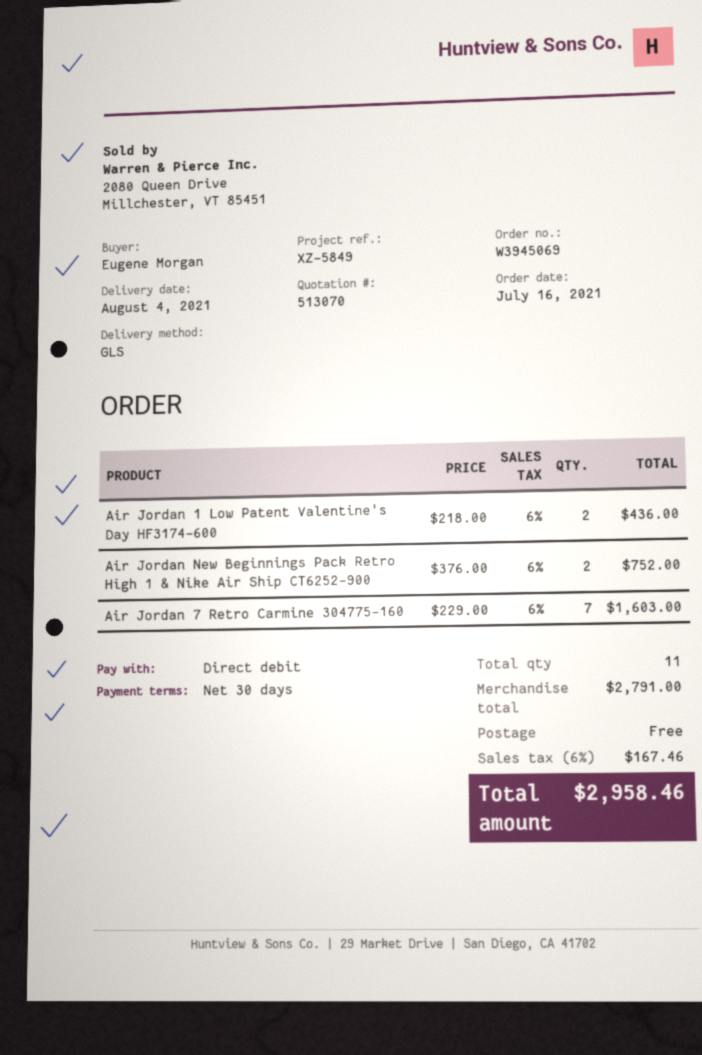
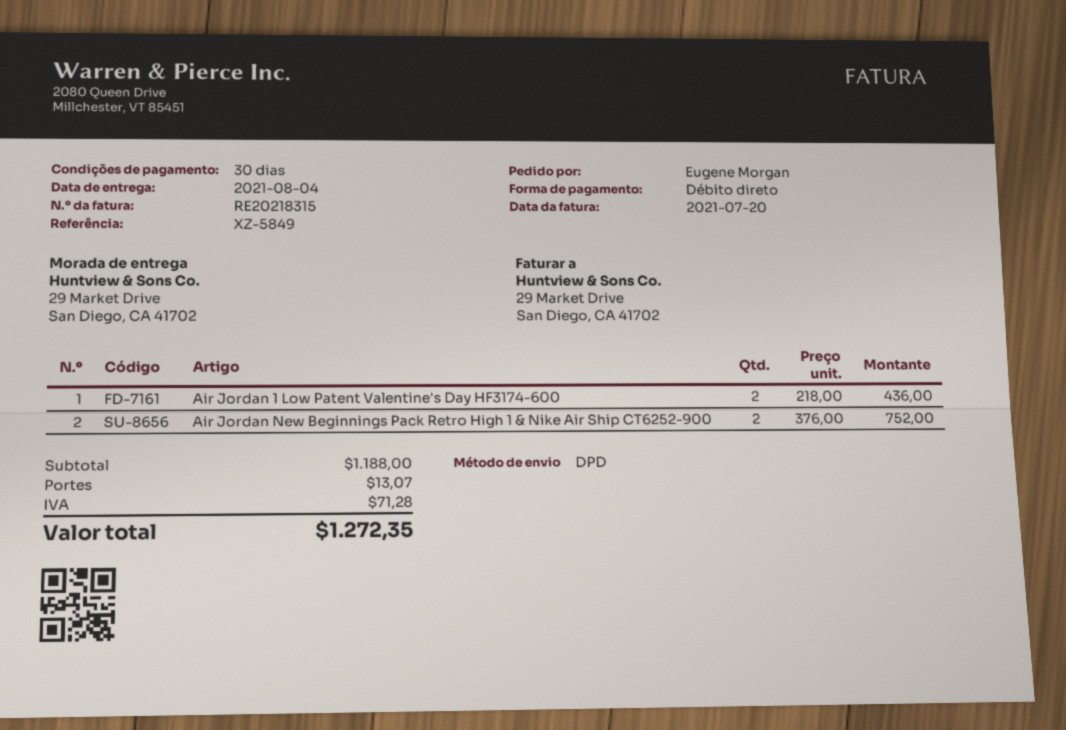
shipping method: GLS -> DPD
Air Jordan 7 Retro Carmine 304775-160: 7 x 229.00 = 1603.00 -> none
subtotal: 2791.00 -> 1188.00
shipping: 0.00 -> 13.07
tax: 167.46 -> 71.28
total: 2958.46 -> 1272.35

